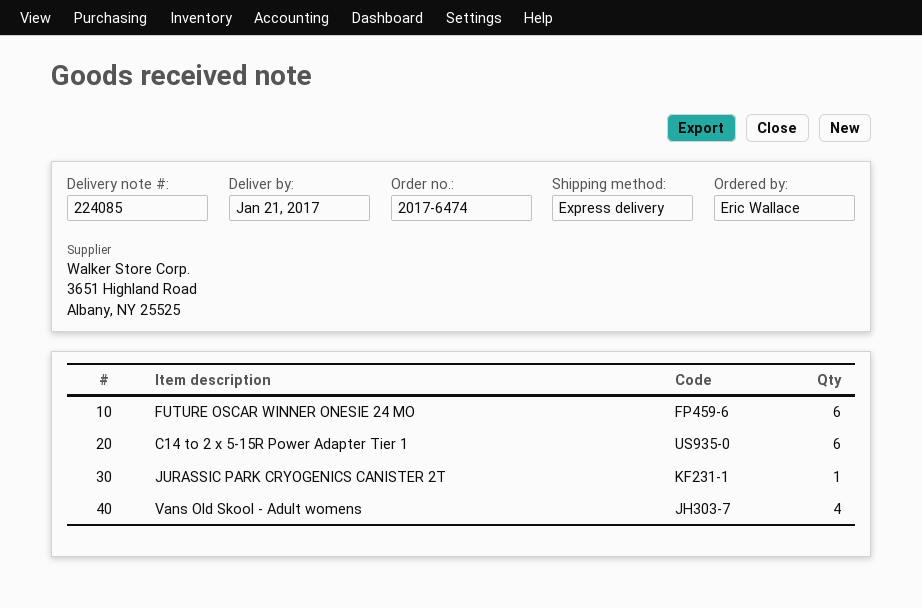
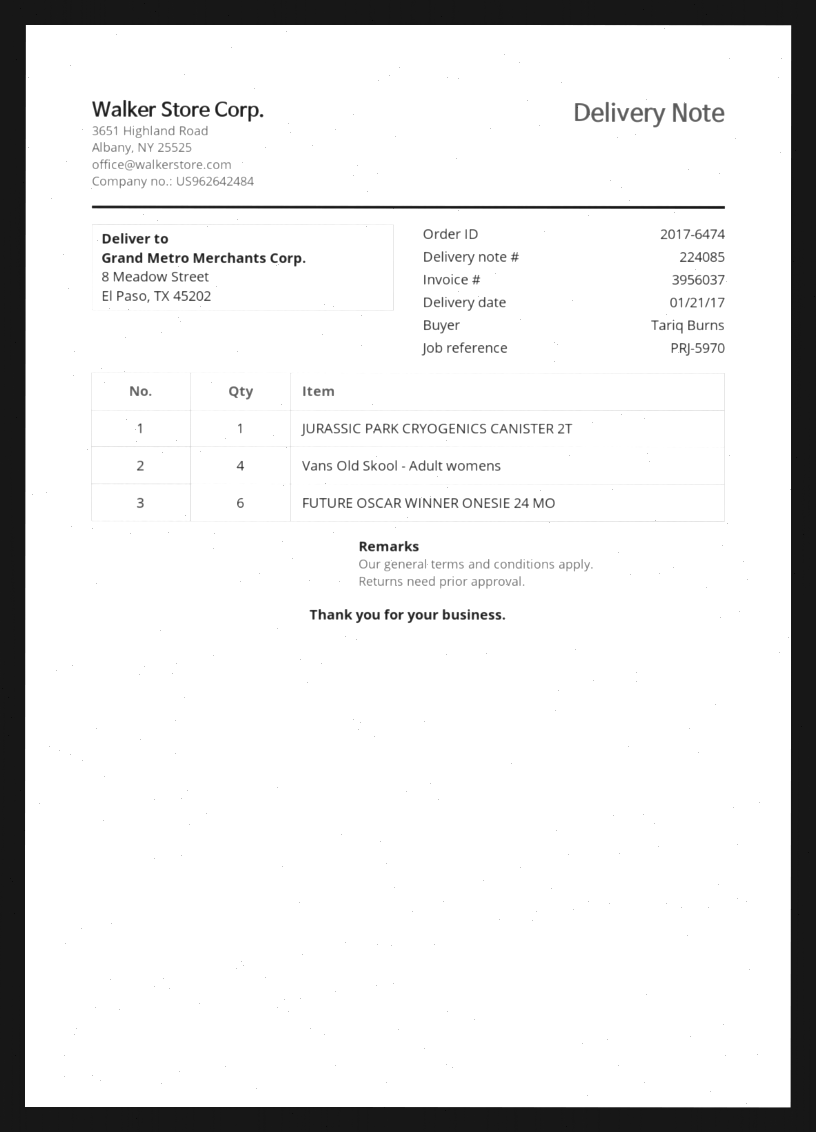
ordered by: Eric Wallace -> Tariq Burns
C14 to 2 x 5-15R Power Adapter Tier 1: 6 -> none

